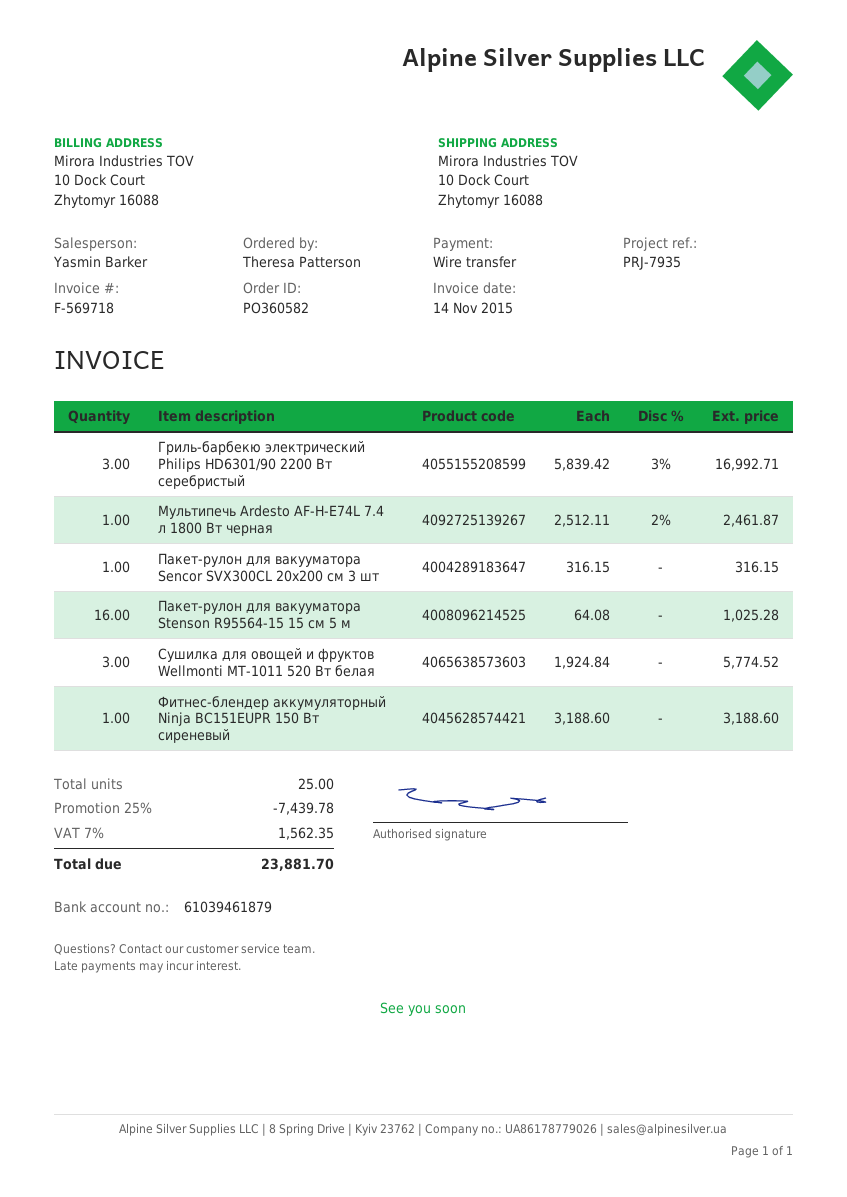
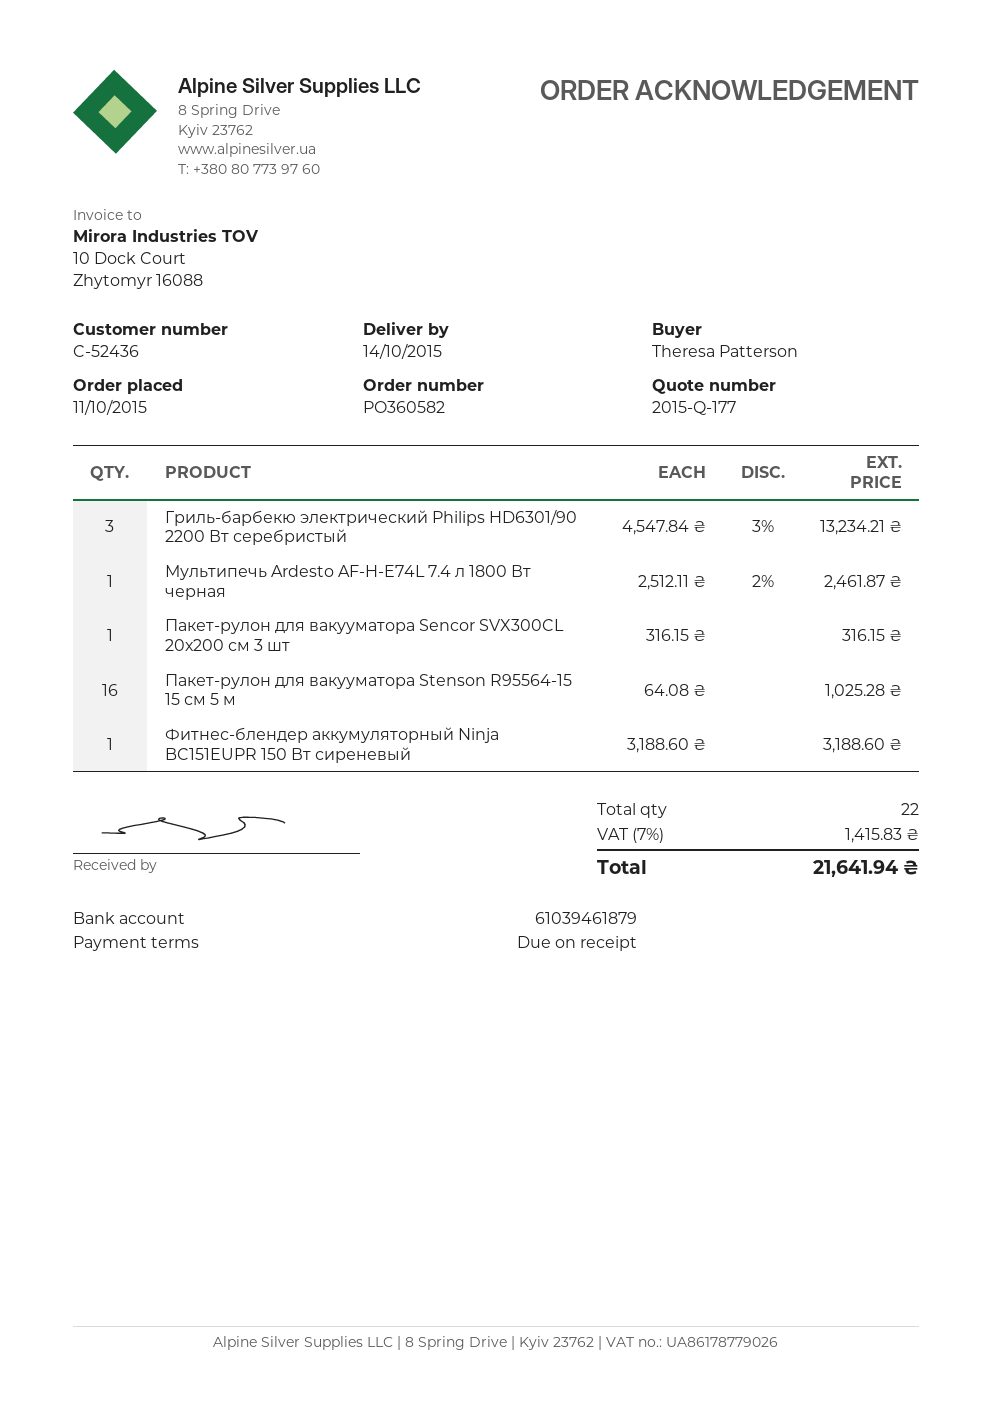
Гриль-барбекю электрический Philips HD6301/90 2200 Вт серебристый: 3 x 5839.42 - 3% = 16992.71 -> 3 x 4547.84 - 3% = 13234.21
Сушилка для овощей и фруктов Wellmonti MT-1011 520 Вт белая: 3 x 1924.84 = 5774.52 -> none
total quantity: 25 -> 22
discount: 25% = 7439.78 -> none
tax: 7% = 1562.35 -> 7% = 1415.83
total: 23881.70 -> 21641.94

